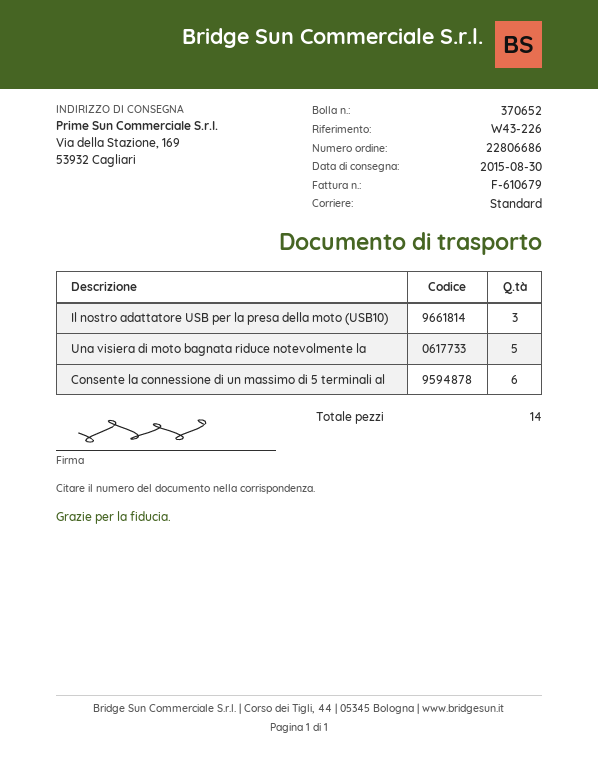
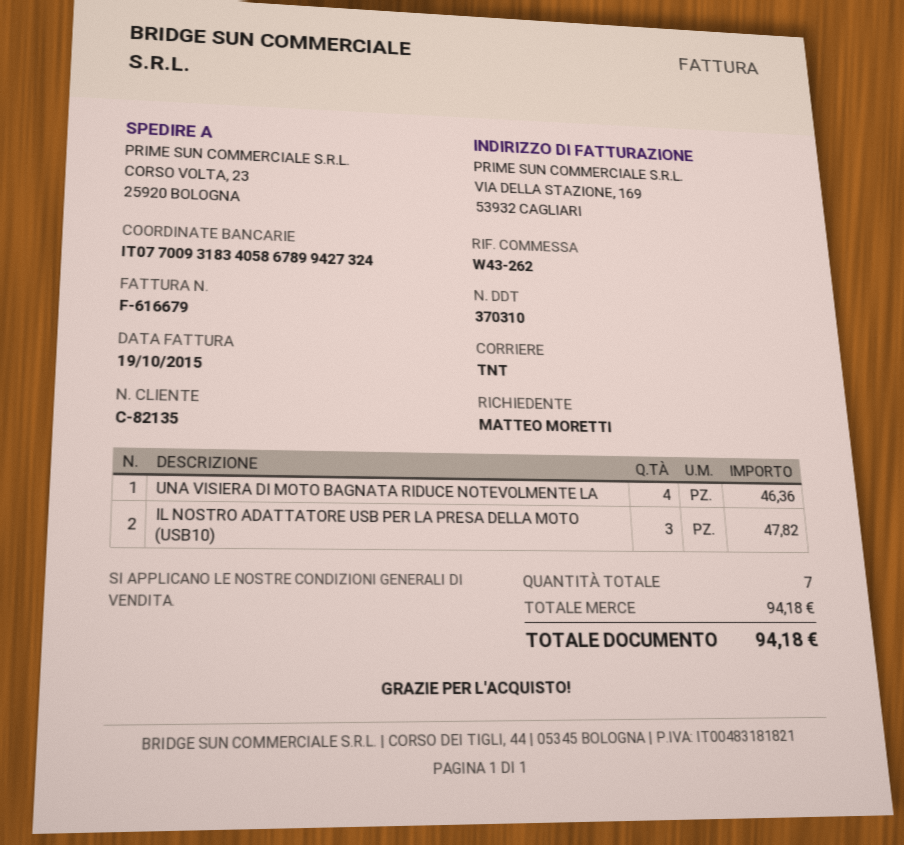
delivery note number: 370652 -> 370310
invoice number: F-610679 -> F-616679
reference: W43-226 -> W43-262
shipping method: standard -> TNT
ship to: Via della Stazione, 169, 53932 Cagliari -> CORSO VOLTA, 23, 25920 BOLOGNA
Una visiera di moto bagnata riduce notevolmente la: 5 -> 4
Consente la connessione di un massimo di 5 terminali al: 6 -> none
total quantity: 14 -> 7

